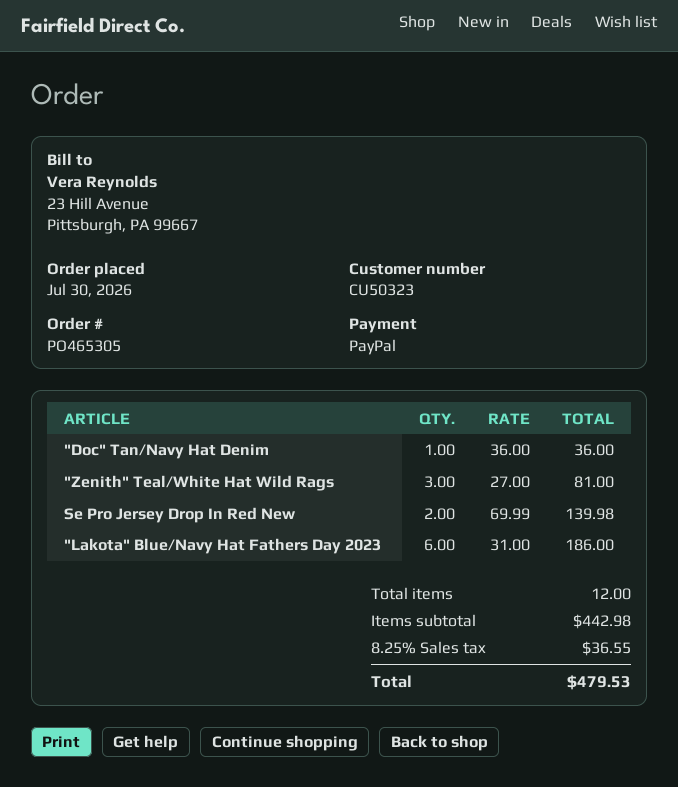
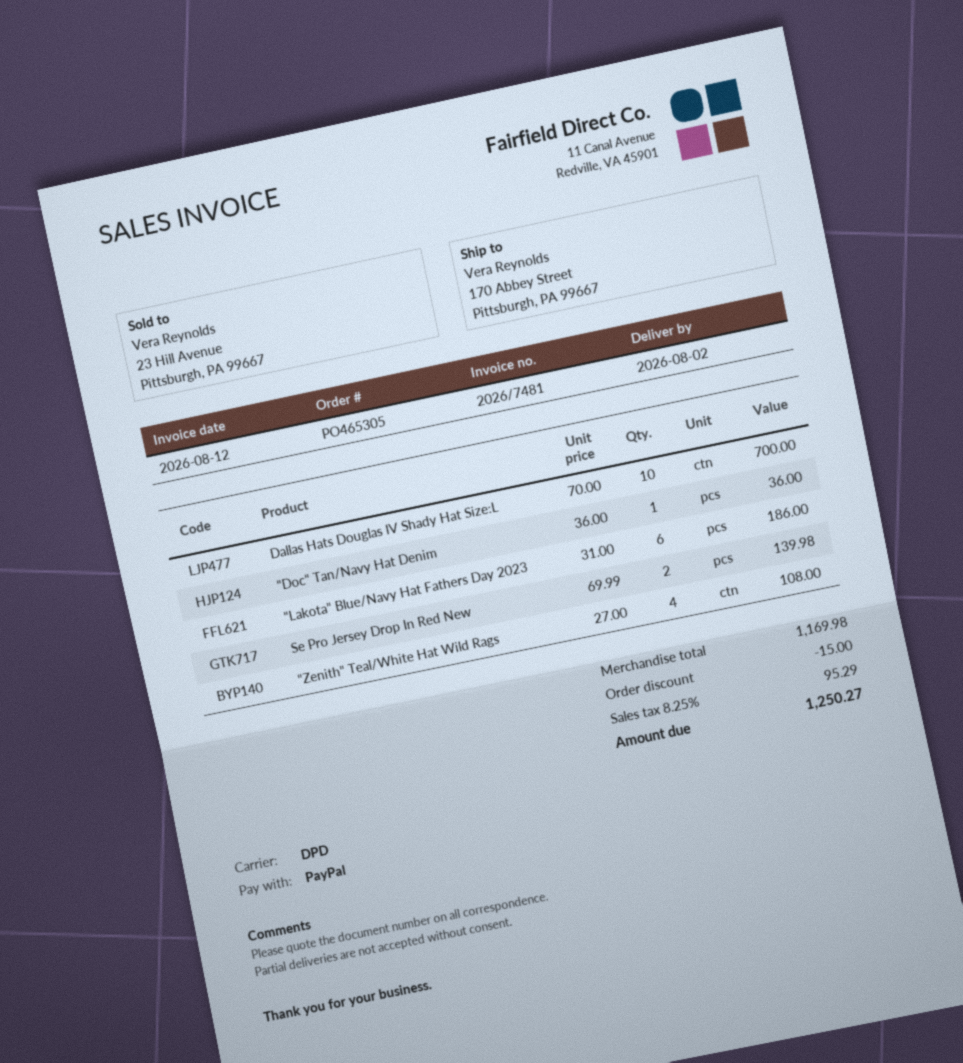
"Zenith" Teal/White Hat Wild Rags: 3 x 27.00 = 81.00 -> 4 x 27.00 = 108.00
Dallas Hats Douglas IV Shady Hat Size:L: none -> 10 x 70.00 = 700.00
subtotal: 442.98 -> 1169.98
discount: none -> 15.00
tax: 8.25% = 36.55 -> 8.25% = 95.29
total: 479.53 -> 1250.27

